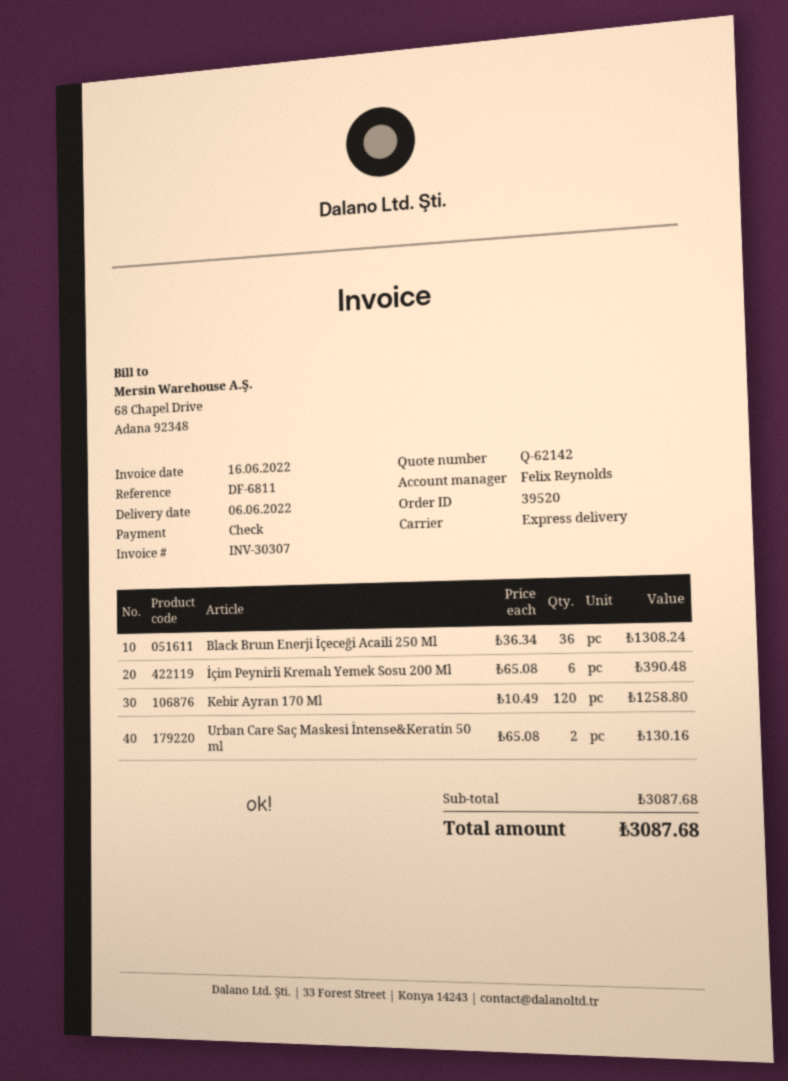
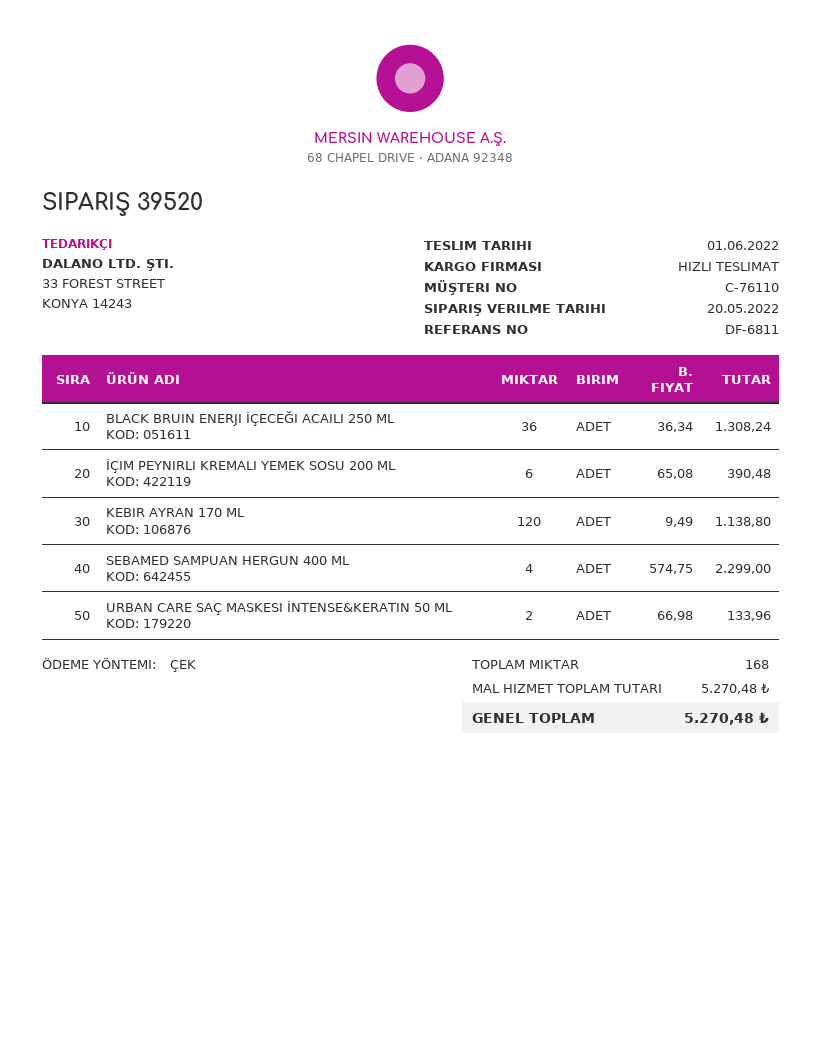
delivery date: 2022-06-06 -> 2022-06-01
Kebir Ayran 170 Ml: 120 x 10.49 = 1258.80 -> 120 x 9.49 = 1138.80
Urban Care Saç Maskesi İntense&Keratin 50 ml: 2 x 65.08 = 130.16 -> 2 x 66.98 = 133.96
SEBAMED SAMPUAN HERGUN 400 ML: none -> 4 x 574.75 = 2299.00
subtotal: 3087.68 -> 5270.48
total: 3087.68 -> 5270.48

